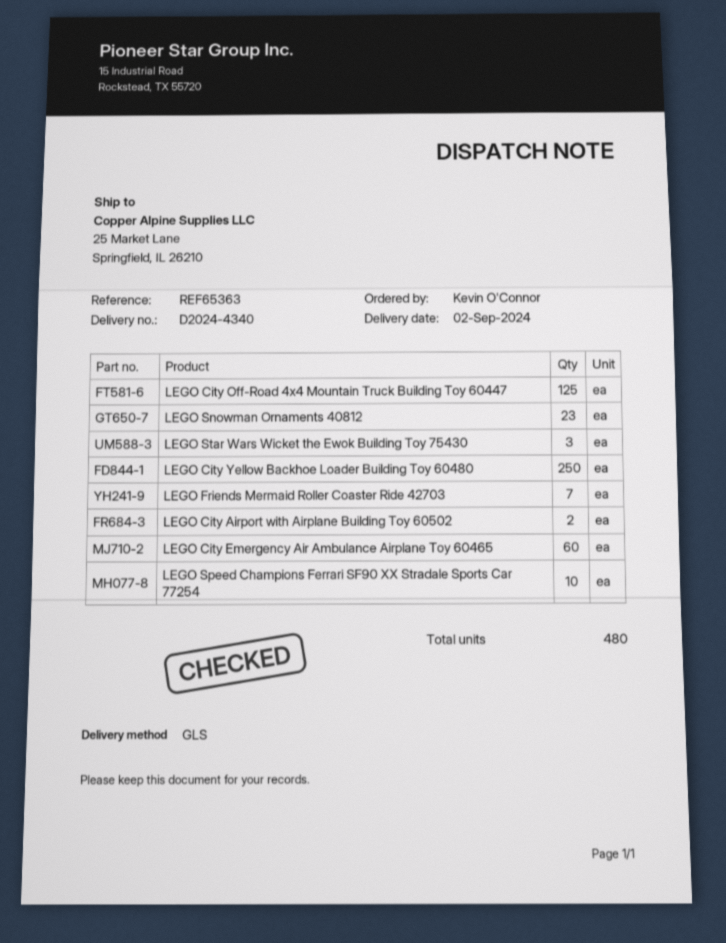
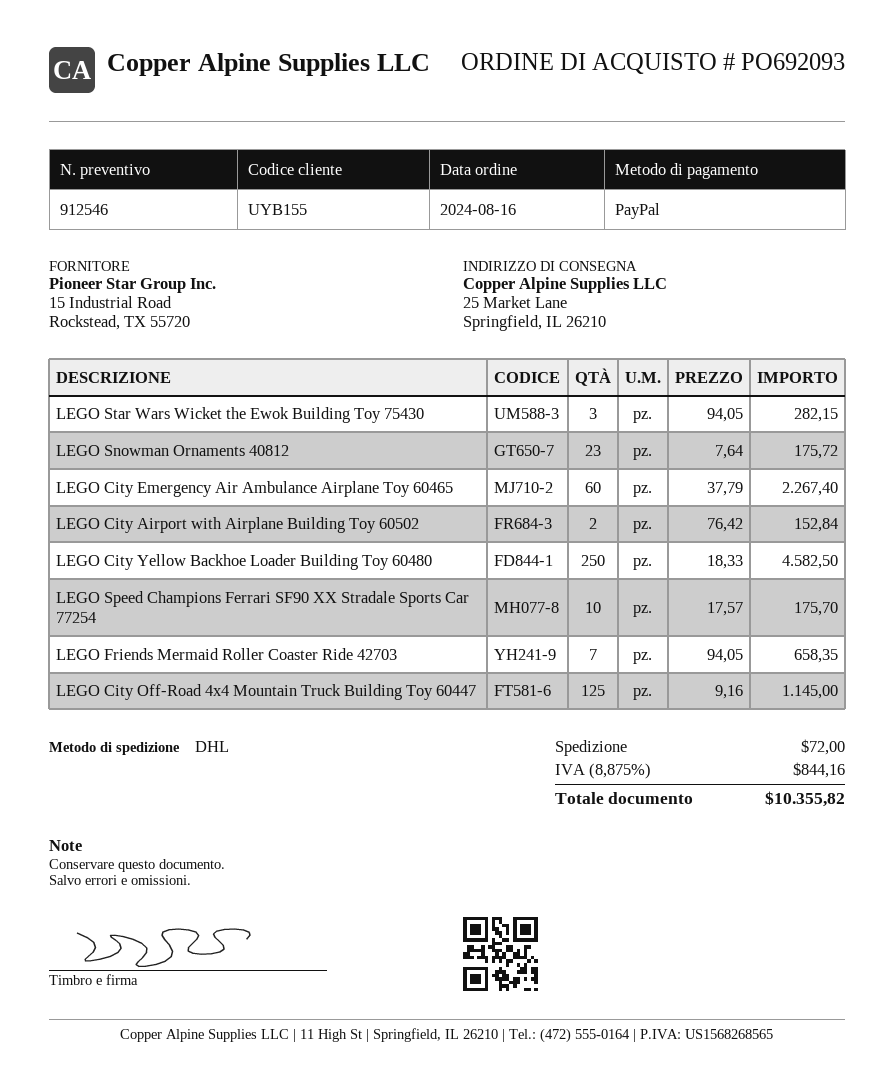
shipping method: GLS -> DHL

